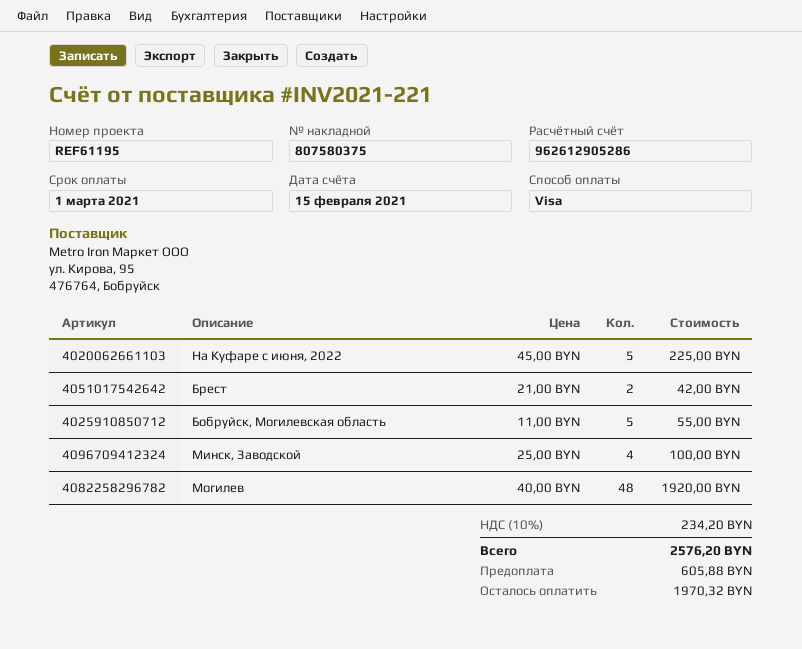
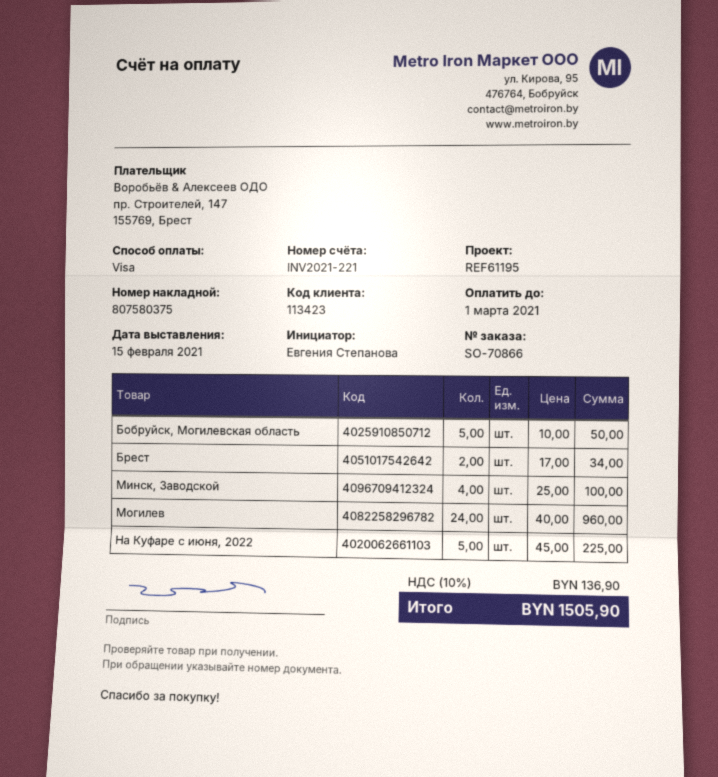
Брест: 2 x 21.00 = 42.00 -> 2 x 17.00 = 34.00
Бобруйск, Могилевская область: 5 x 11.00 = 55.00 -> 5 x 10.00 = 50.00
Могилев: 48 x 40.00 = 1920.00 -> 24 x 40.00 = 960.00
tax: 10% = 234.20 -> 10% = 136.90
total: 2576.20 -> 1505.90

